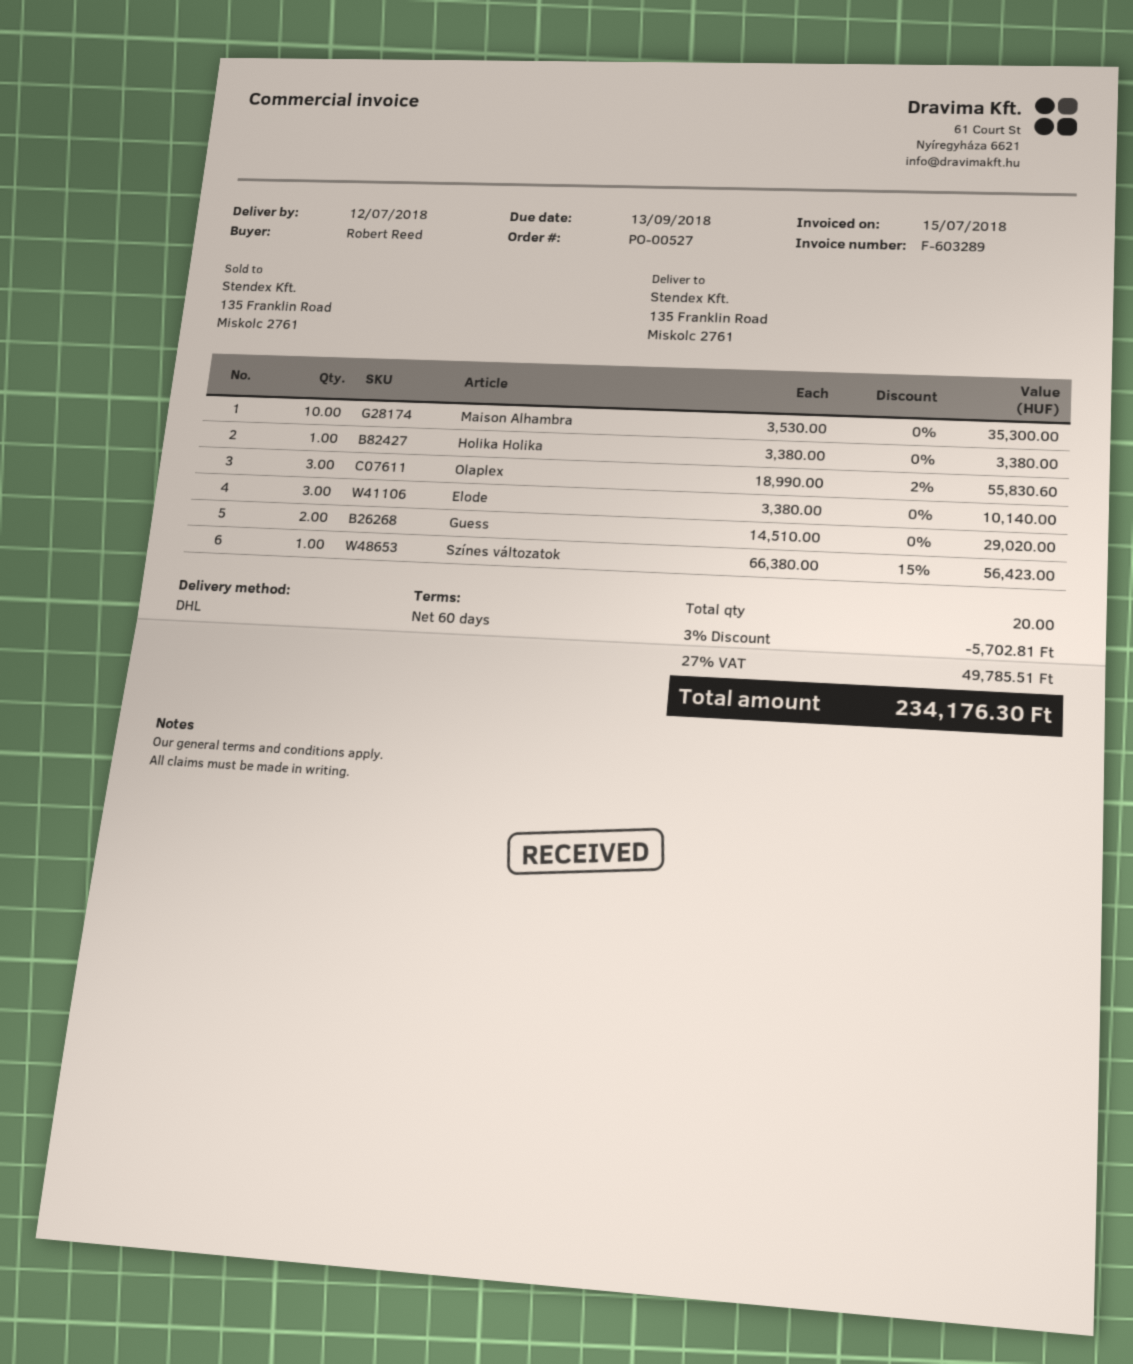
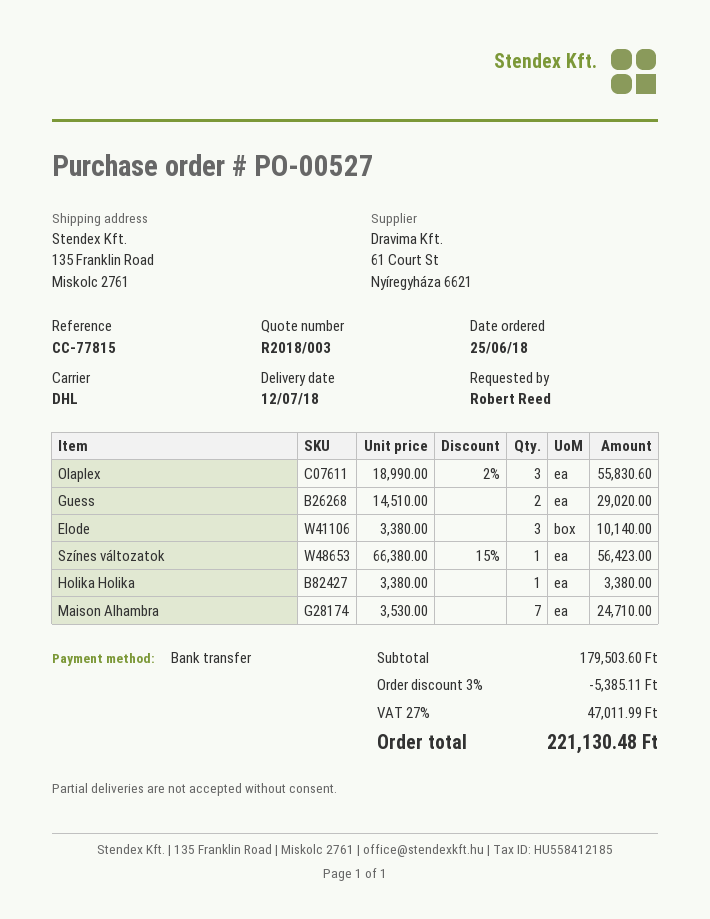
Maison Alhambra: 10 x 3530.00 = 35300.00 -> 7 x 3530.00 = 24710.00
discount: 3% = 5702.81 -> 3% = 5385.11
tax: 27% = 49785.51 -> 27% = 47011.99
total: 234176.30 -> 221130.48

